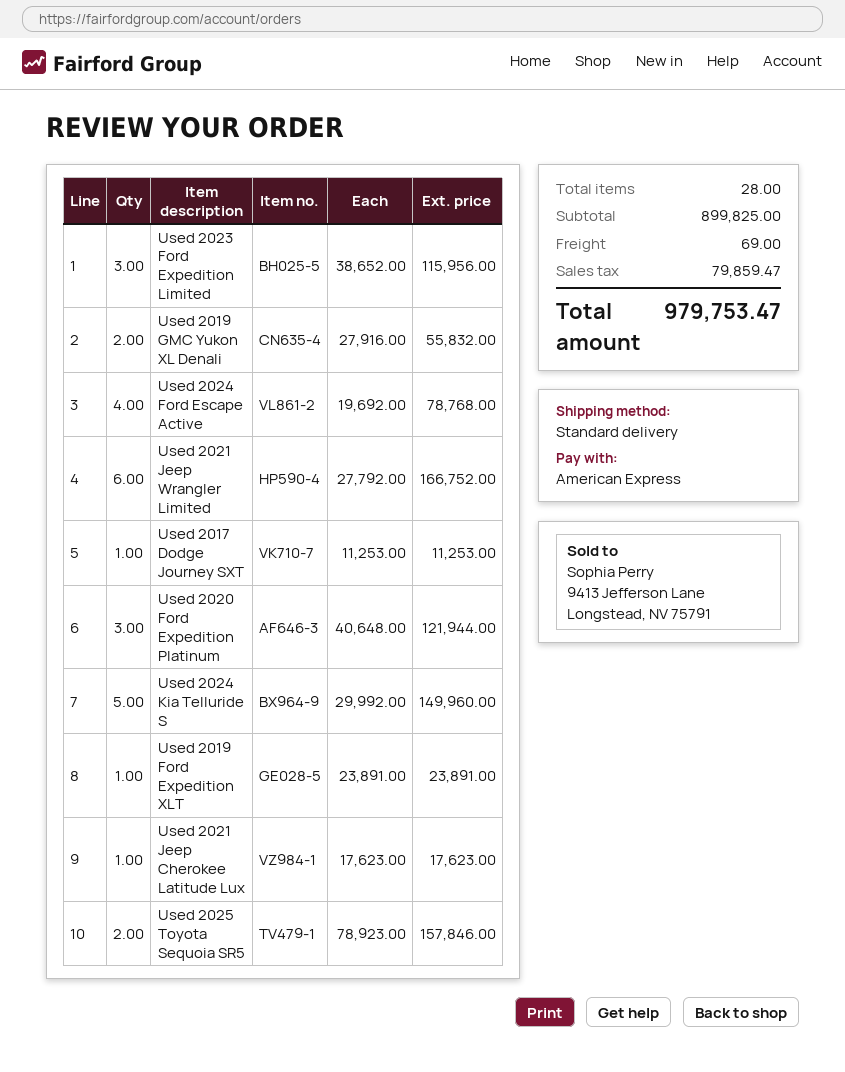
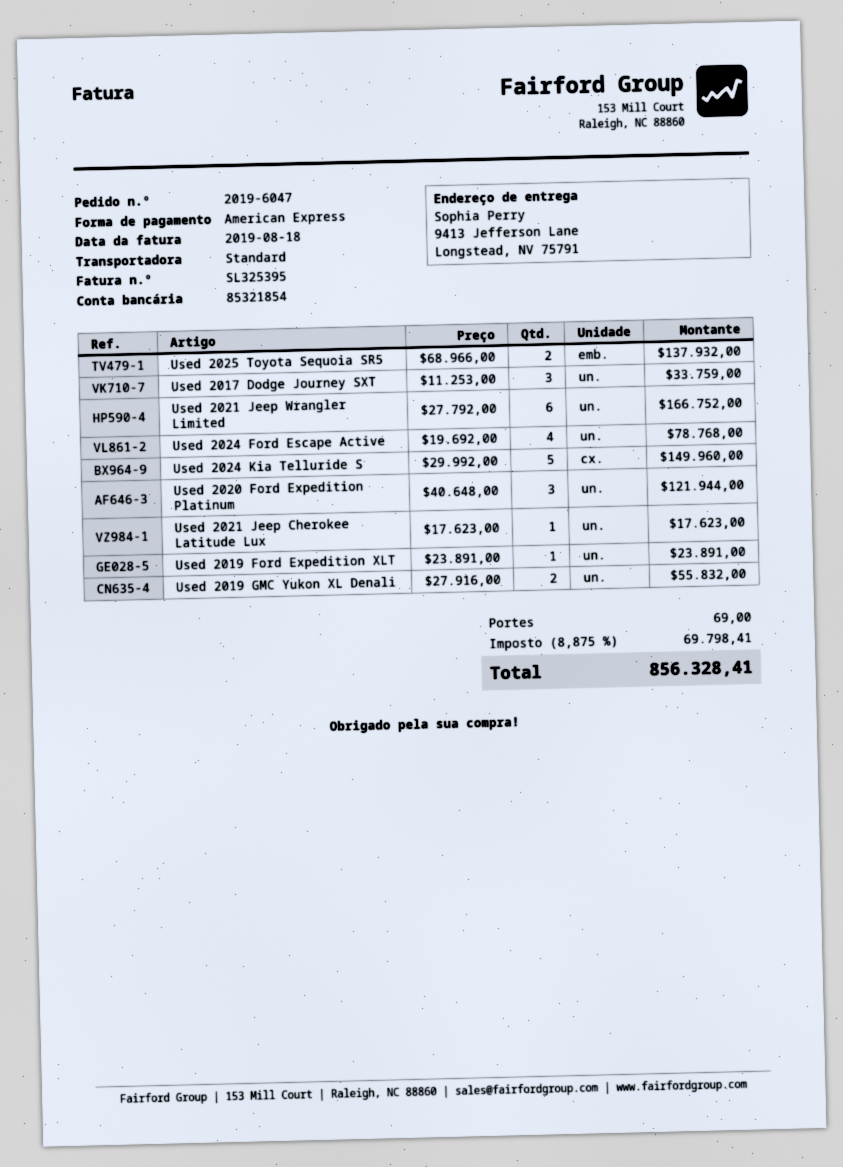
Used 2023 Ford Expedition Limited: 3 x 38652.00 = 115956.00 -> none
Used 2017 Dodge Journey SXT: 1 x 11253.00 = 11253.00 -> 3 x 11253.00 = 33759.00
Used 2025 Toyota Sequoia SR5: 2 x 78923.00 = 157846.00 -> 2 x 68966.00 = 137932.00
tax: 79859.47 -> 69798.41
total: 979753.47 -> 856328.41

